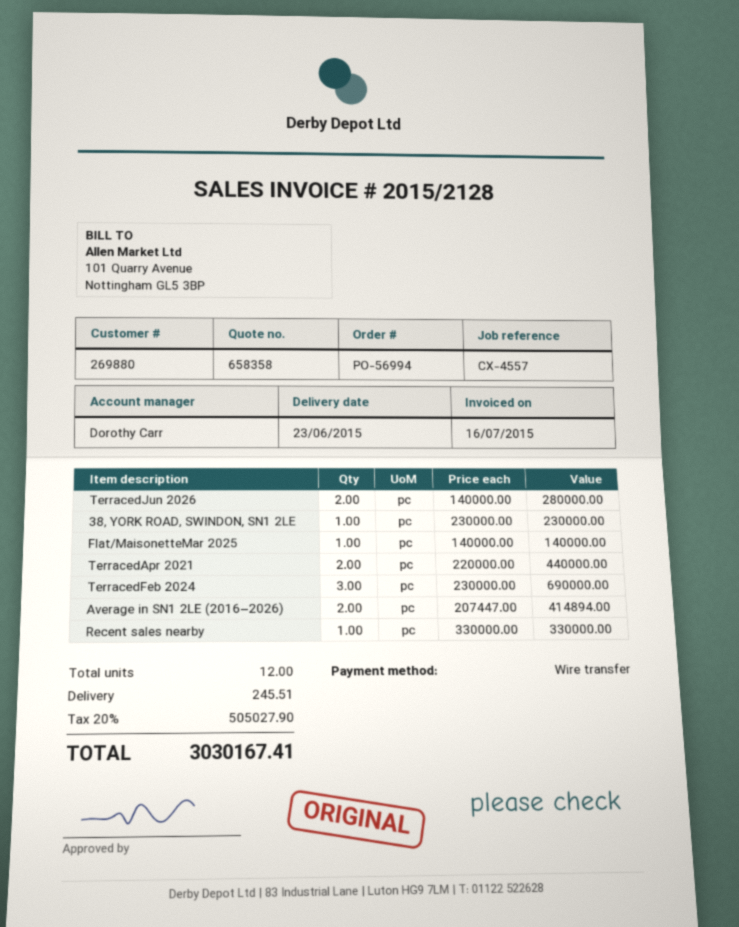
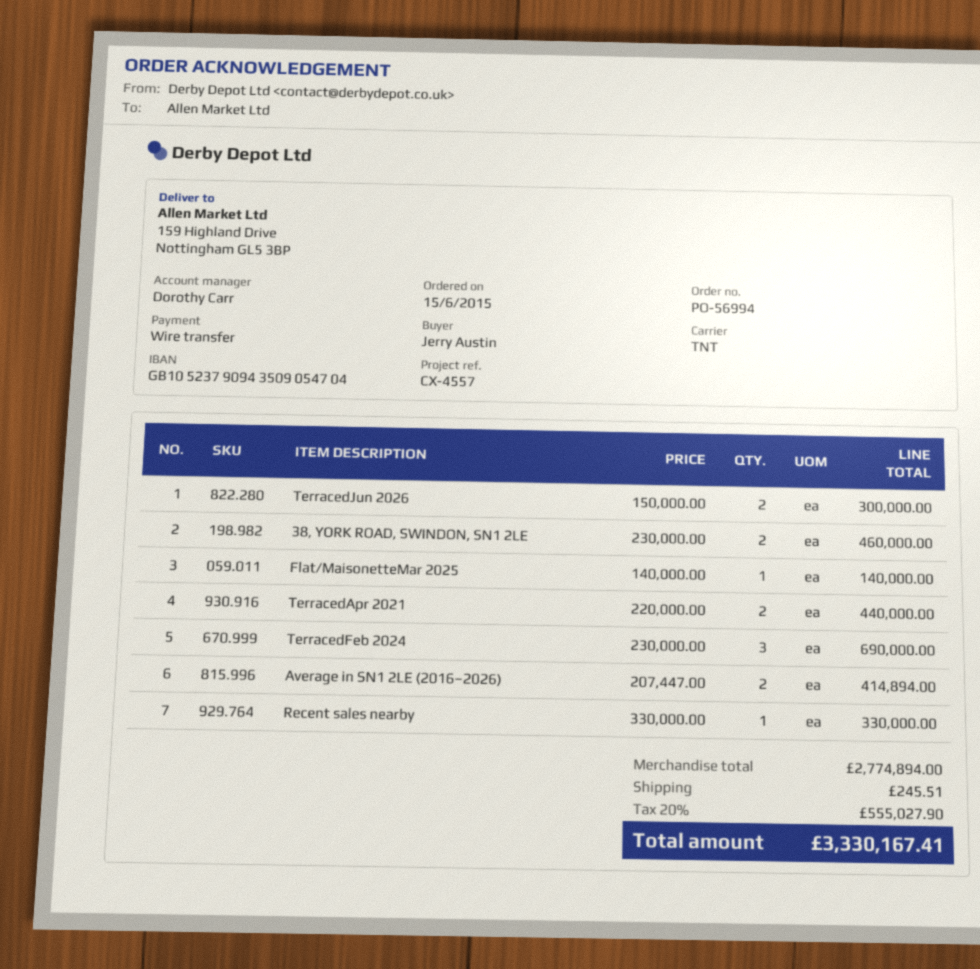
TerracedJun 2026: 2 x 140000.00 = 280000.00 -> 2 x 150000.00 = 300000.00
38, YORK ROAD, SWINDON, SN1 2LE: 1 x 230000.00 = 230000.00 -> 2 x 230000.00 = 460000.00
tax: 20% = 505027.90 -> 20% = 555027.90
total: 3030167.41 -> 3330167.41

